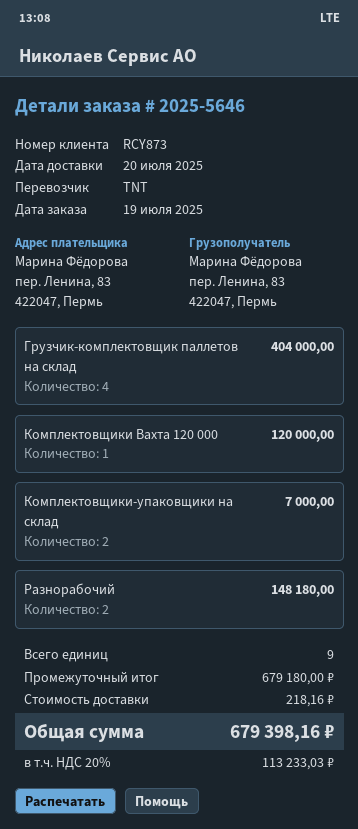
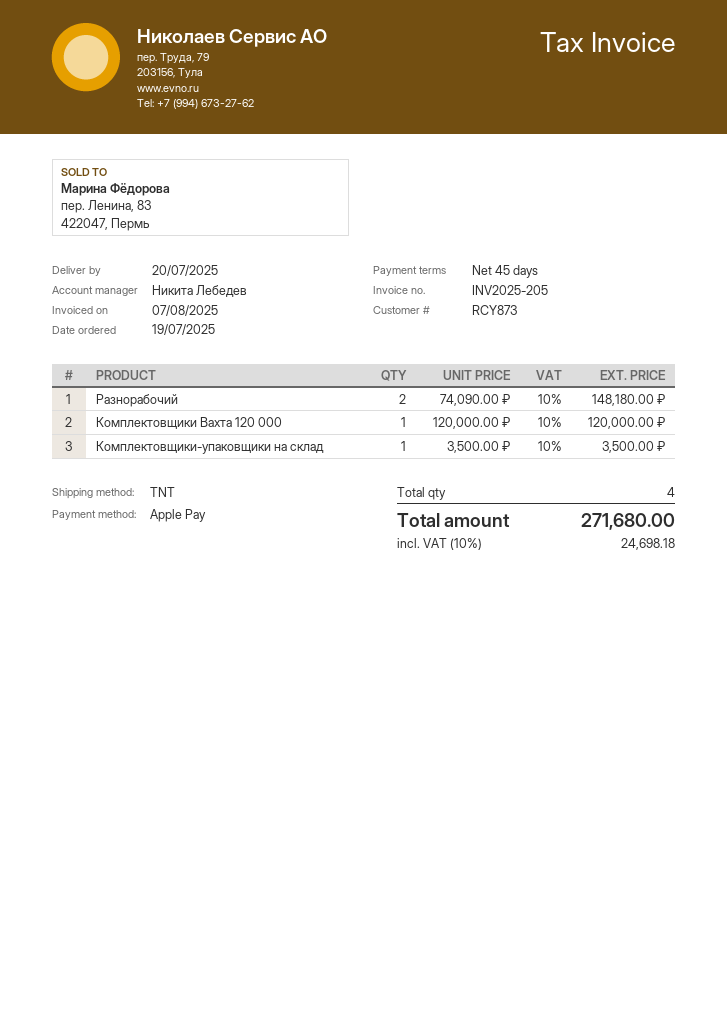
Грузчик-комплектовщик паллетов на склад: 4 for 404000.00 -> none
Комплектовщики-упаковщики на склад: 2 for 7000.00 -> 1 for 3500.00
total quantity: 9 -> 4
shipping: 218.16 -> none
tax: 20% = 113233.03 -> 10% = 24698.18
total: 679398.16 -> 271680.00

